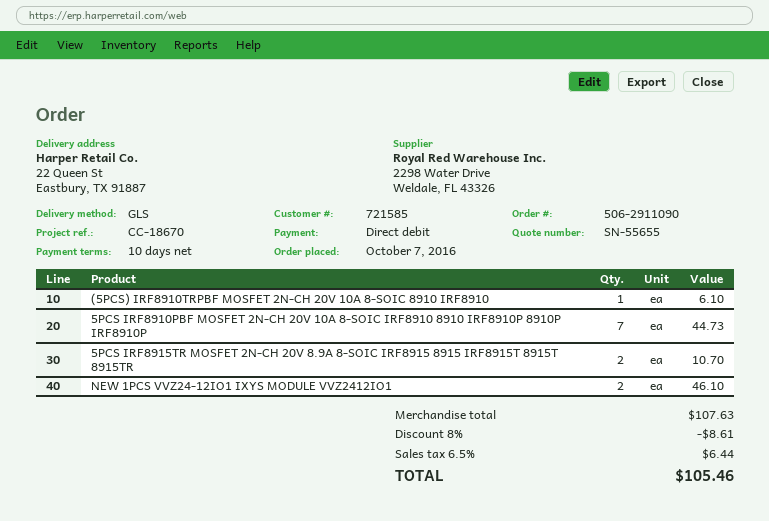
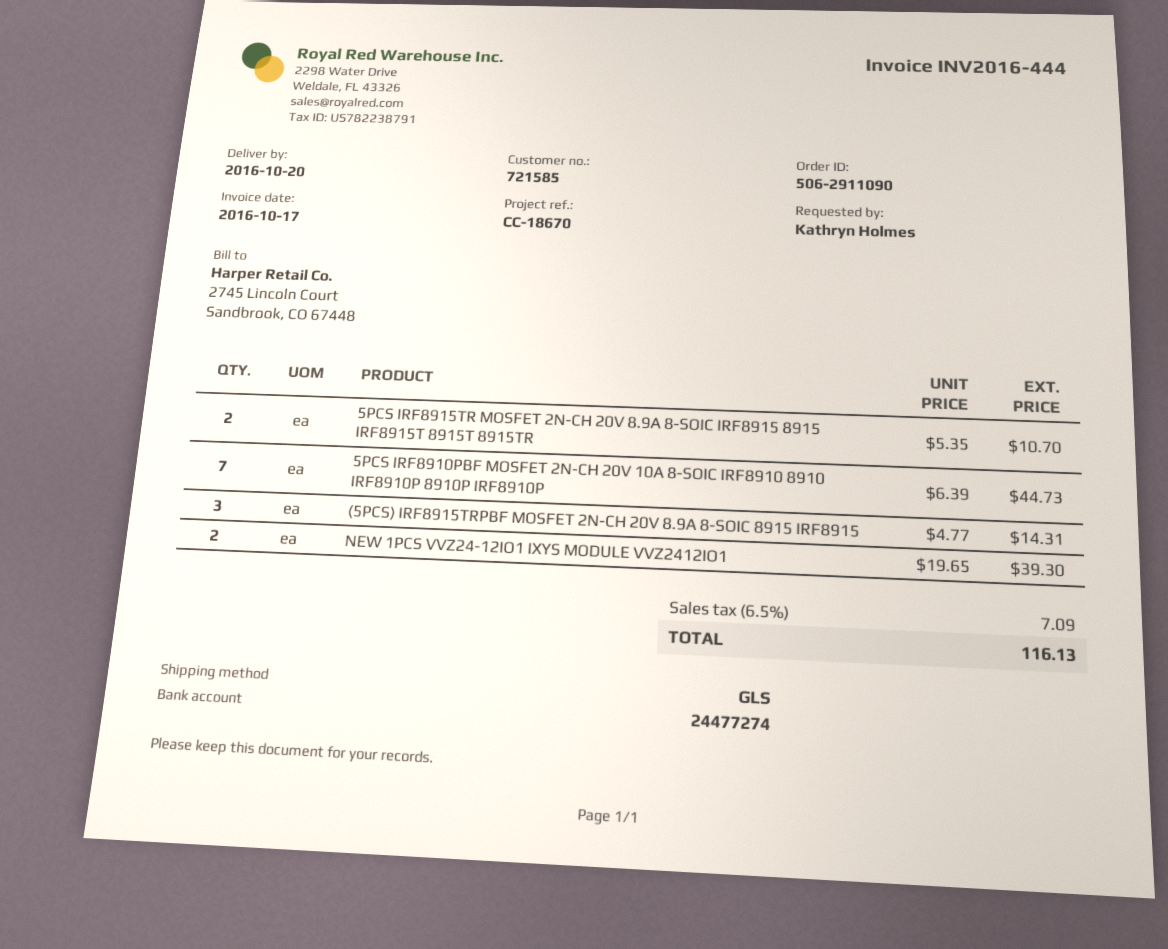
(5PCS) IRF8910TRPBF MOSFET 2N-CH 20V 10A 8-SOIC 8910 IRF8910: 1 for 6.10 -> none
NEW 1PCS VVZ24-12IO1 IXYS MODULE VVZ2412IO1: 2 for 46.10 -> 2 for 39.30
(5PCS) IRF8915TRPBF MOSFET 2N-CH 20V 8.9A 8-SOIC 8915 IRF8915: none -> 3 for 14.31
discount: 8% = 8.61 -> none
tax: 6.5% = 6.44 -> 6.5% = 7.09
total: 105.46 -> 116.13

